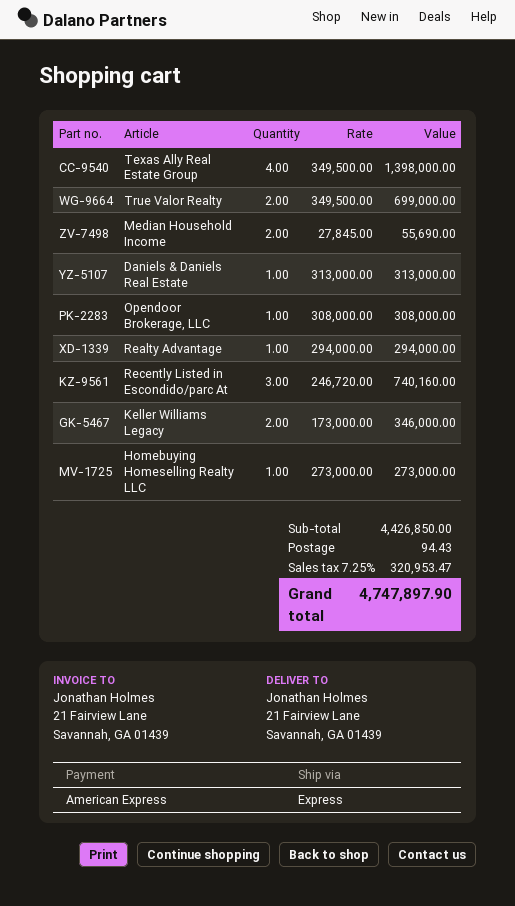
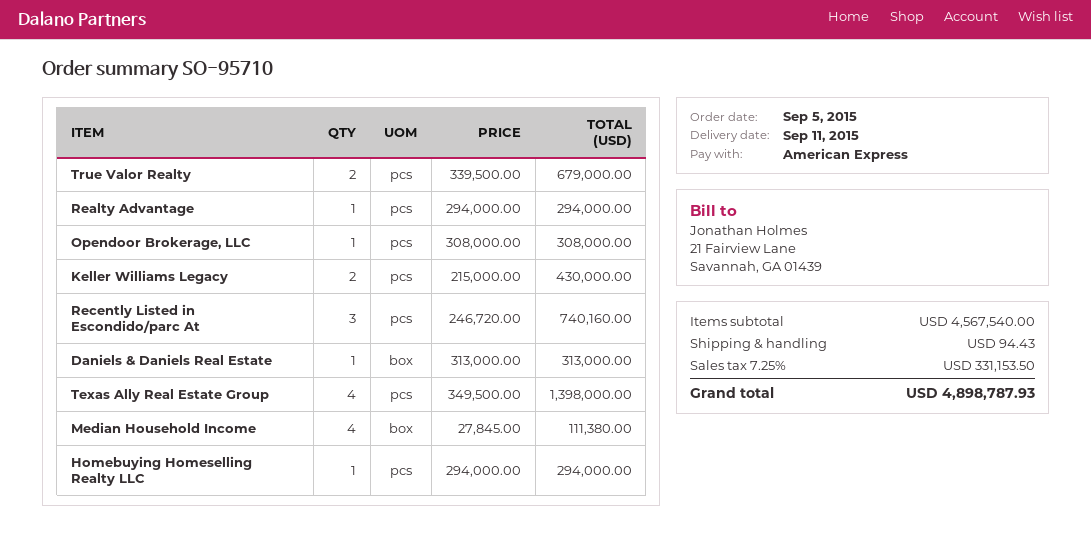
True Valor Realty: 2 x 349500.00 = 699000.00 -> 2 x 339500.00 = 679000.00
Median Household Income: 2 x 27845.00 = 55690.00 -> 4 x 27845.00 = 111380.00
Keller Williams Legacy: 2 x 173000.00 = 346000.00 -> 2 x 215000.00 = 430000.00
Homebuying Homeselling Realty LLC: 1 x 273000.00 = 273000.00 -> 1 x 294000.00 = 294000.00
subtotal: 4426850.00 -> 4567540.00
tax: 7.25% = 320953.47 -> 7.25% = 331153.50
total: 4747897.90 -> 4898787.93

